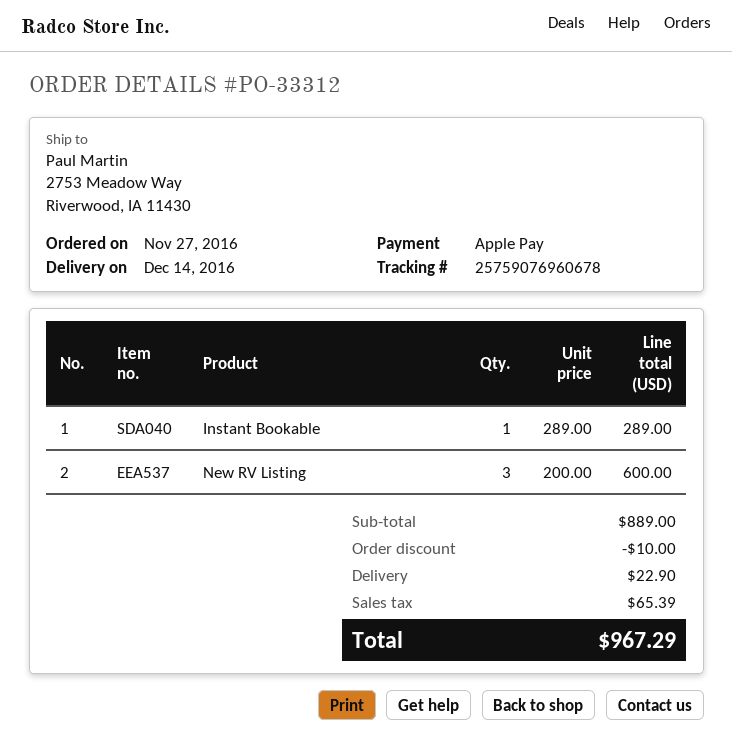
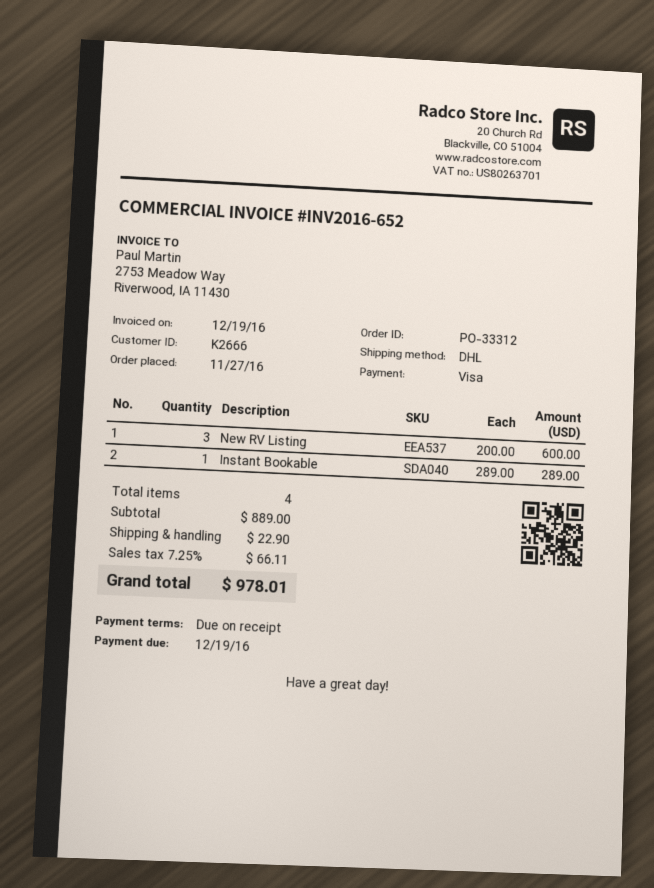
payment method: Apple Pay -> Visa
discount: 10.00 -> none
tax: 65.39 -> 66.11
total: 967.29 -> 978.01

